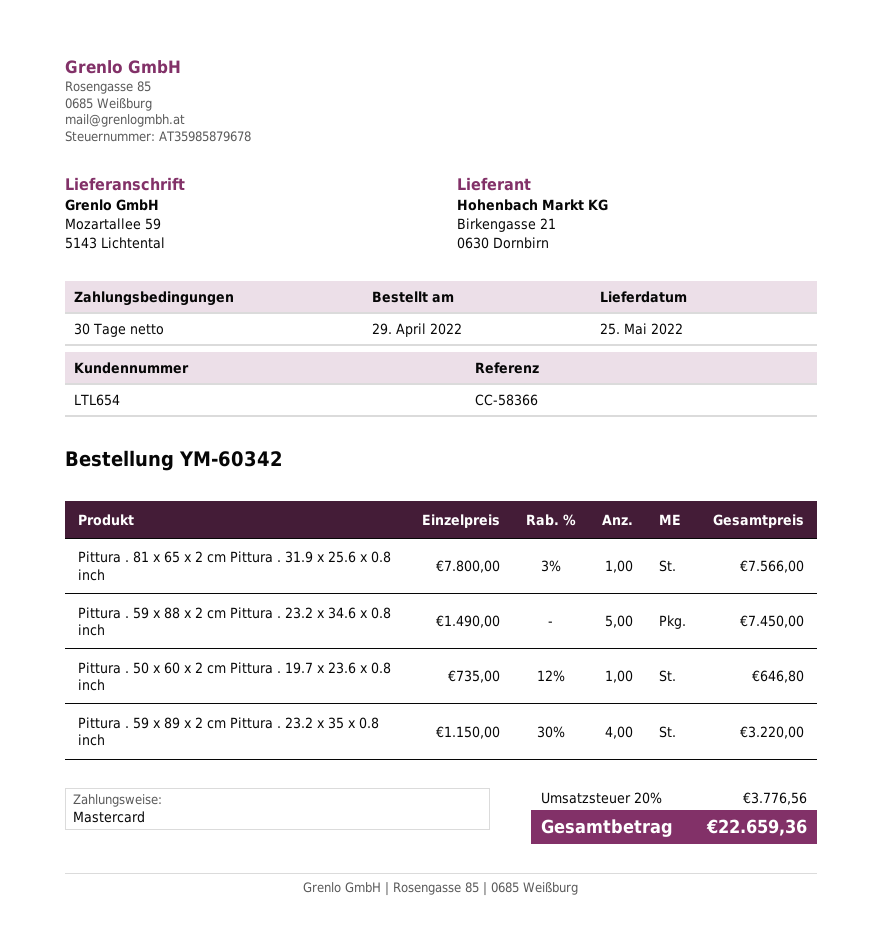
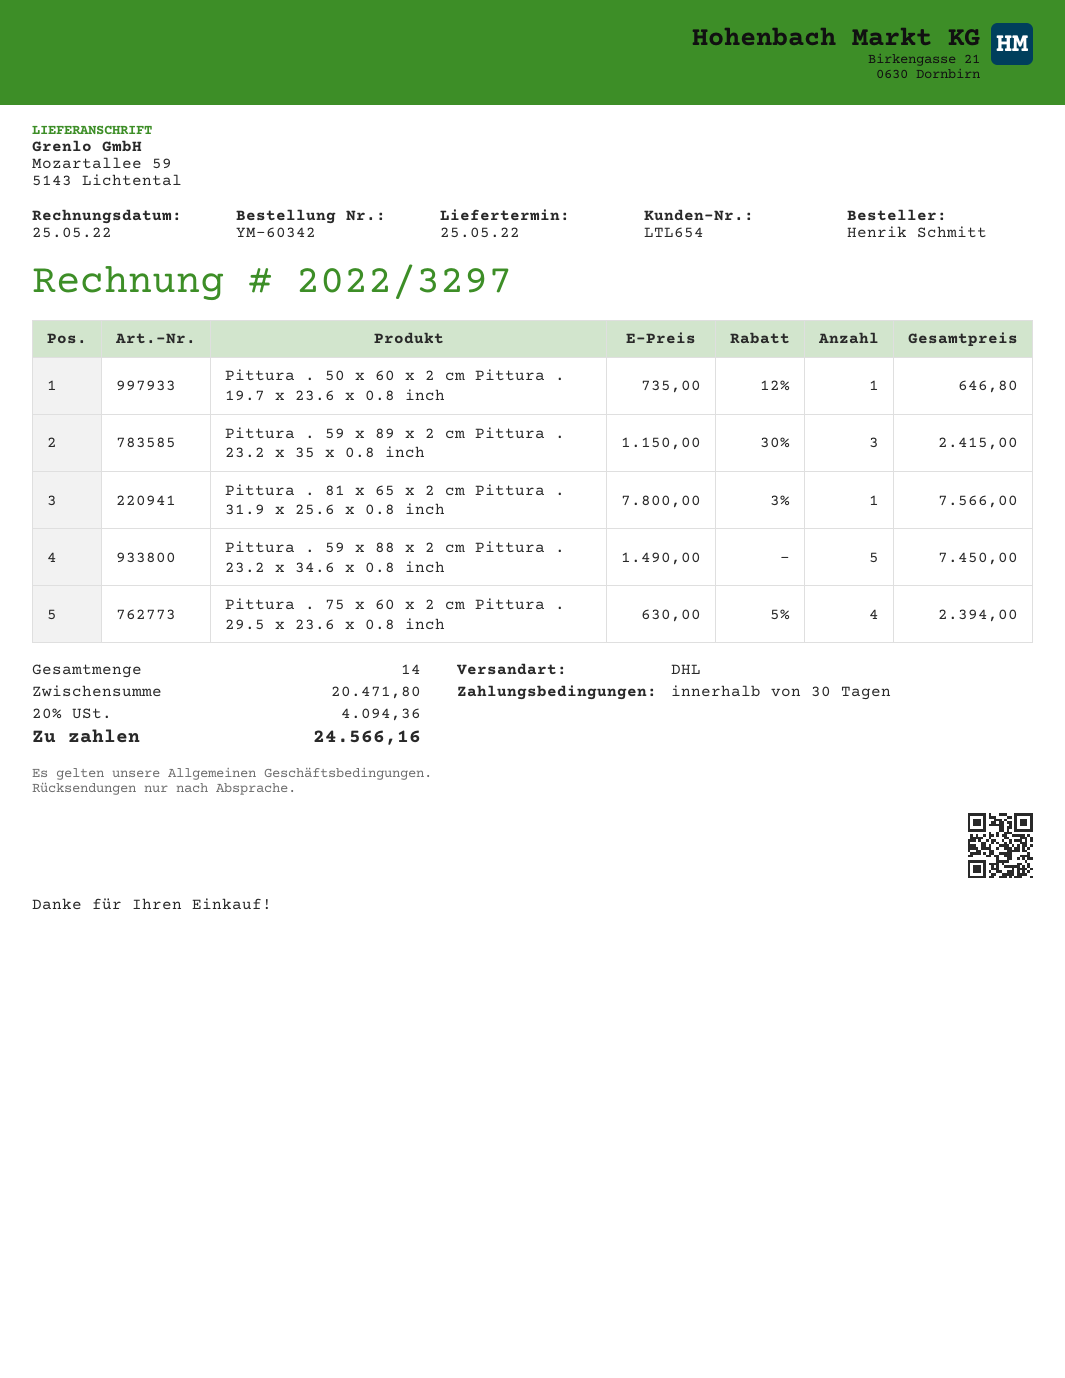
Pittura . 59 x 89 x 2 cm Pittura . 23.2 x 35 x 0.8 inch: 4 x 1150.00 - 30% = 3220.00 -> 3 x 1150.00 - 30% = 2415.00
Pittura . 75 x 60 x 2 cm Pittura . 29.5 x 23.6 x 0.8 inch: none -> 4 x 630.00 - 5% = 2394.00
tax: 20% = 3776.56 -> 20% = 4094.36
total: 22659.36 -> 24566.16

